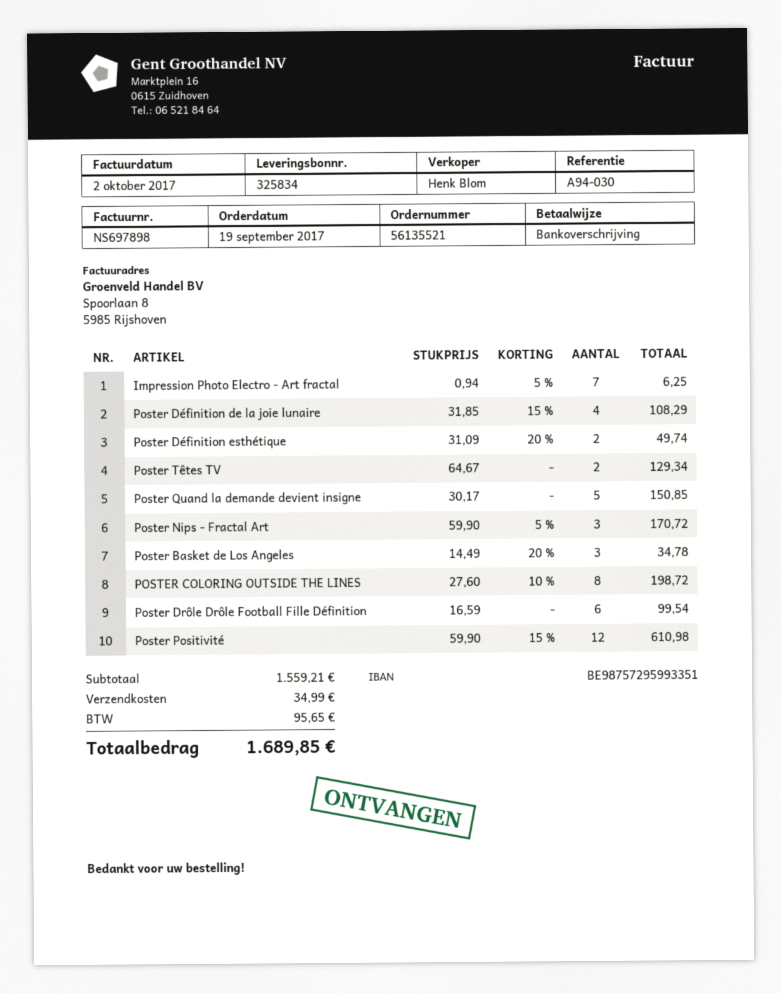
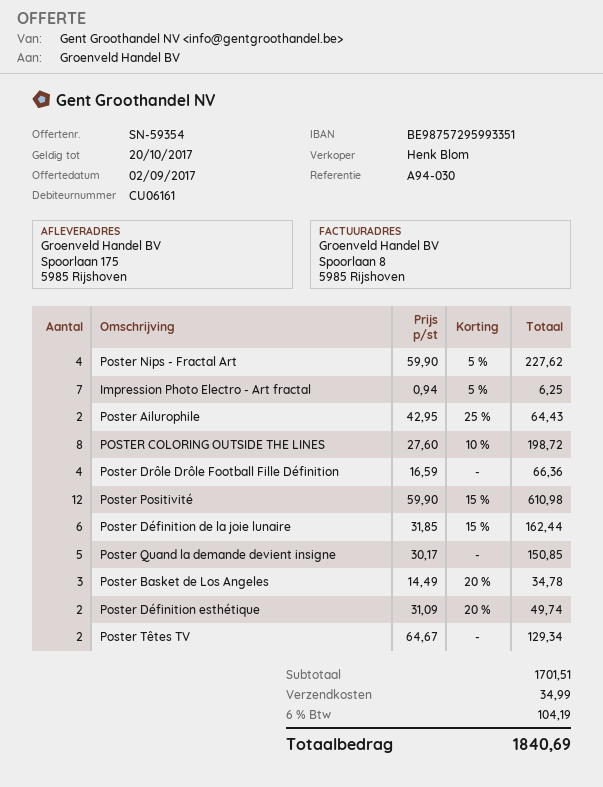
Poster Définition de la joie lunaire: 4 x 31.85 - 15% = 108.29 -> 6 x 31.85 - 15% = 162.44
Poster Nips - Fractal Art: 3 x 59.90 - 5% = 170.72 -> 4 x 59.90 - 5% = 227.62
Poster Drôle Drôle Football Fille Définition: 6 x 16.59 = 99.54 -> 4 x 16.59 = 66.36
Poster Ailurophile: none -> 2 x 42.95 - 25% = 64.43
subtotal: 1559.21 -> 1701.51
tax: 95.65 -> 104.19
total: 1689.85 -> 1840.69

